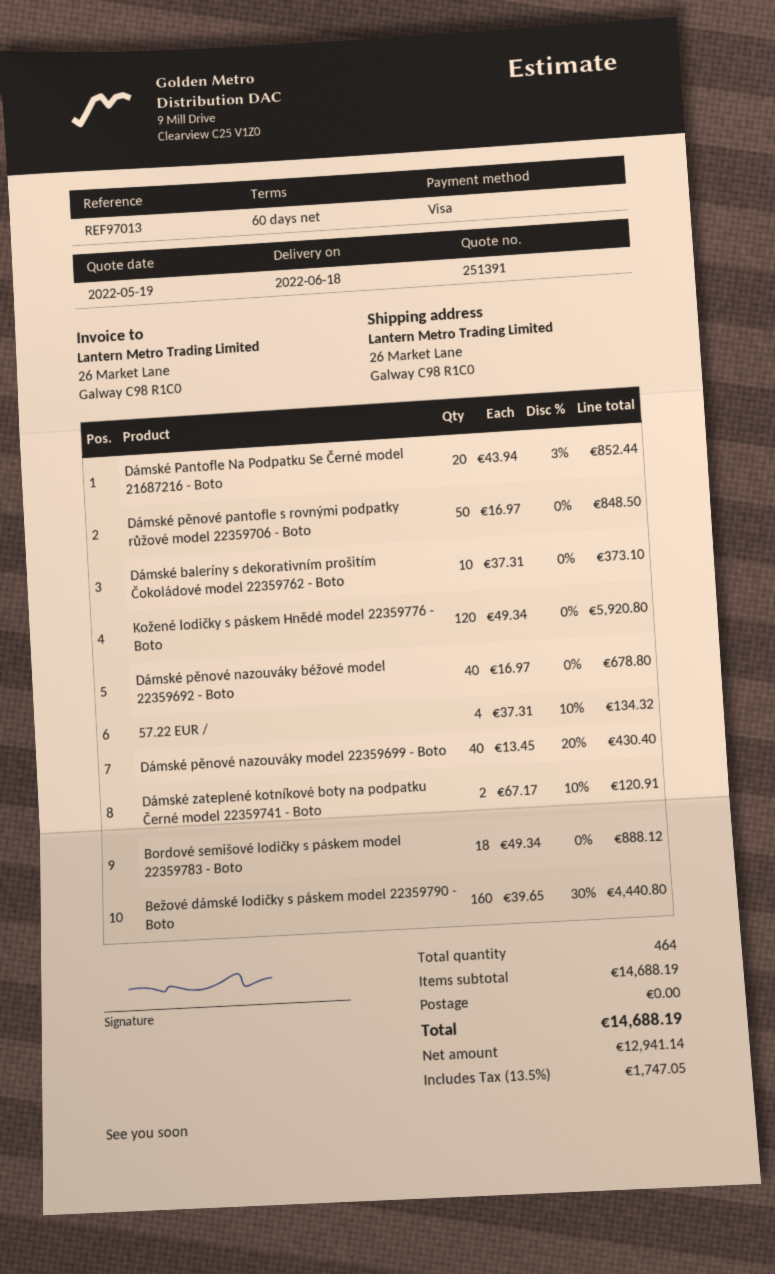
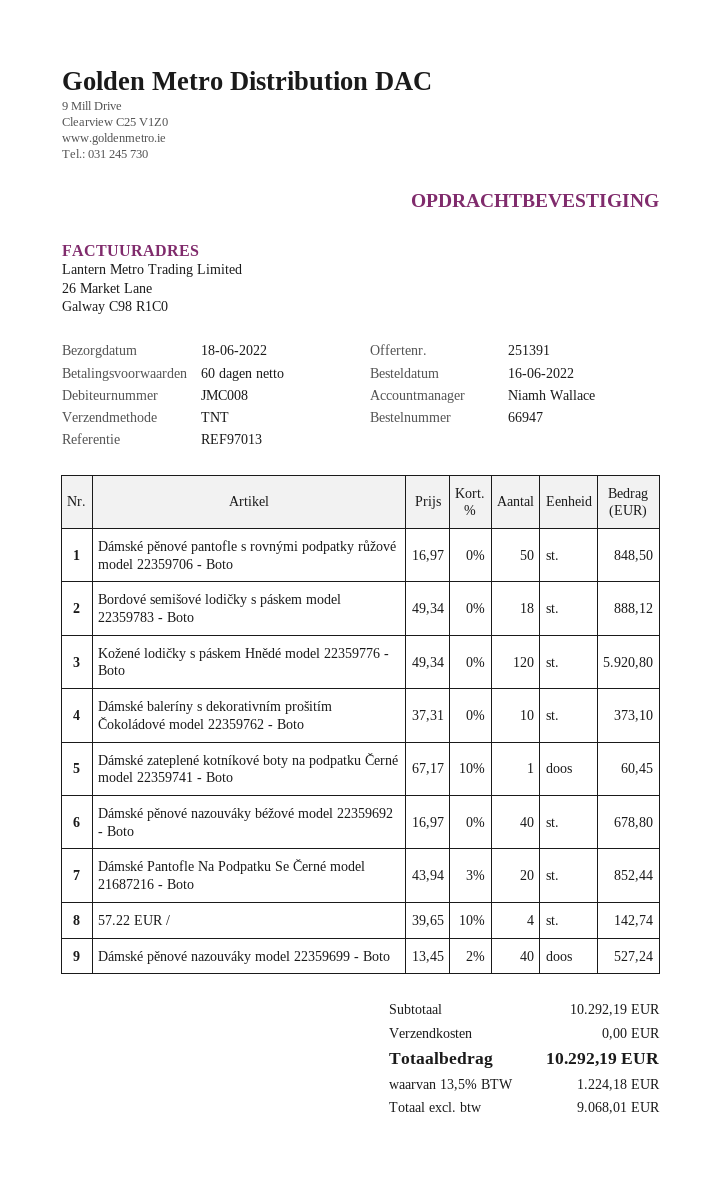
57.22 EUR /: 4 x 37.31 - 10% = 134.32 -> 4 x 39.65 - 10% = 142.74
Dámské pěnové nazouváky model 22359699 - Boto: 40 x 13.45 - 20% = 430.40 -> 40 x 13.45 - 2% = 527.24
Dámské zateplené kotníkové boty na podpatku Černé model 22359741 - Boto: 2 x 67.17 - 10% = 120.91 -> 1 x 67.17 - 10% = 60.45
Bežové dámské lodičky s páskem model 22359790 - Boto: 160 x 39.65 - 30% = 4440.80 -> none
subtotal: 14688.19 -> 10292.19
net: 12941.14 -> 9068.01
tax: 13.5% = 1747.05 -> 13.5% = 1224.18
total: 14688.19 -> 10292.19

